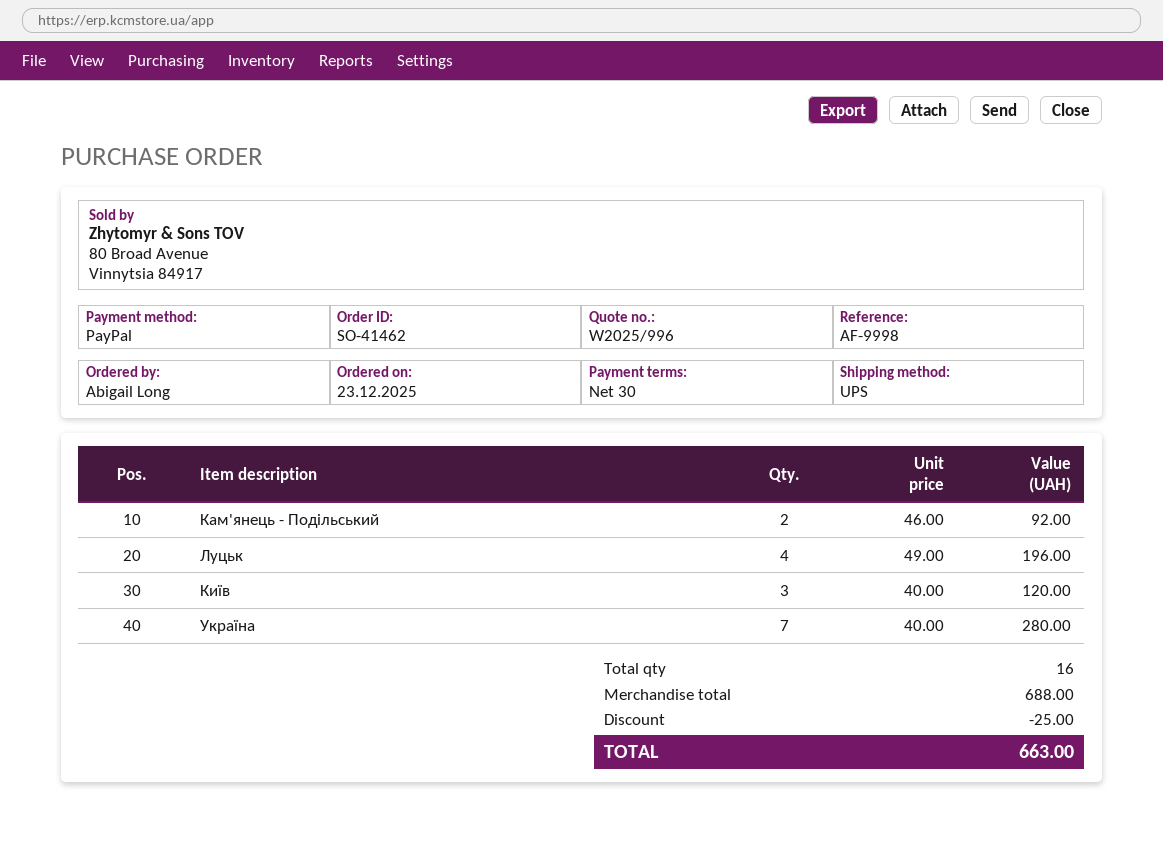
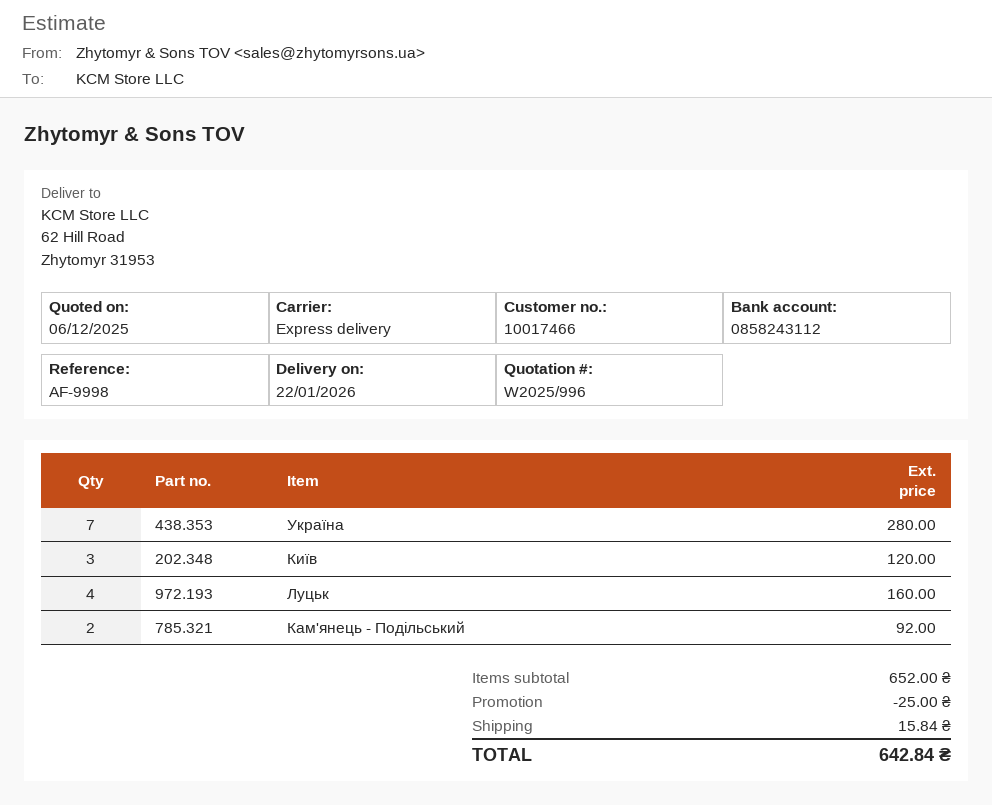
shipping method: UPS -> express
Луцьк: 4 for 196.00 -> 4 for 160.00
subtotal: 688.00 -> 652.00
shipping: none -> 15.84
total: 663.00 -> 642.84

